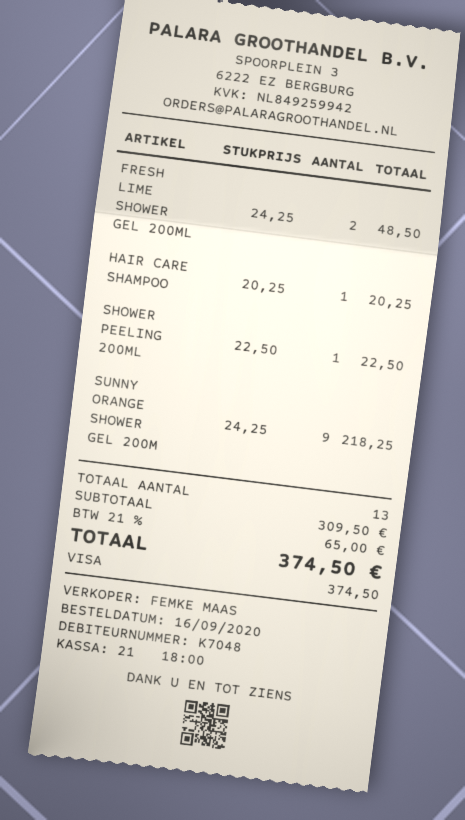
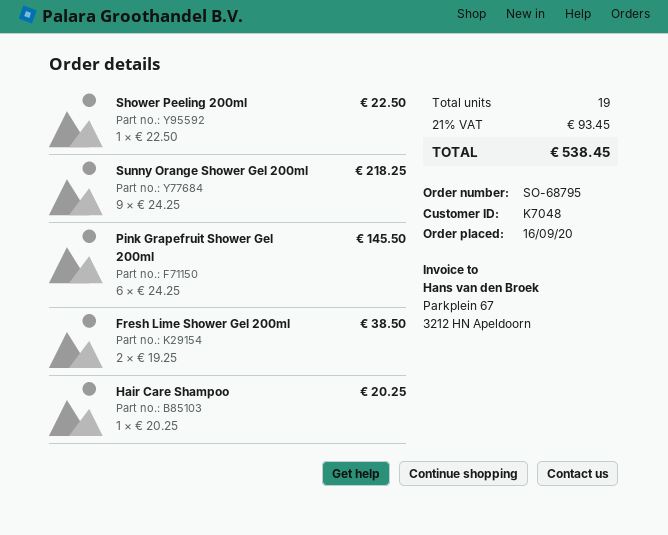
FRESH LIME SHOWER GEL 200ML: 2 x 24.25 = 48.50 -> 2 x 19.25 = 38.50
Pink Grapefruit Shower Gel 200ml: none -> 6 x 24.25 = 145.50
total quantity: 13 -> 19
tax: 21% = 65.00 -> 21% = 93.45
total: 374.50 -> 538.45

